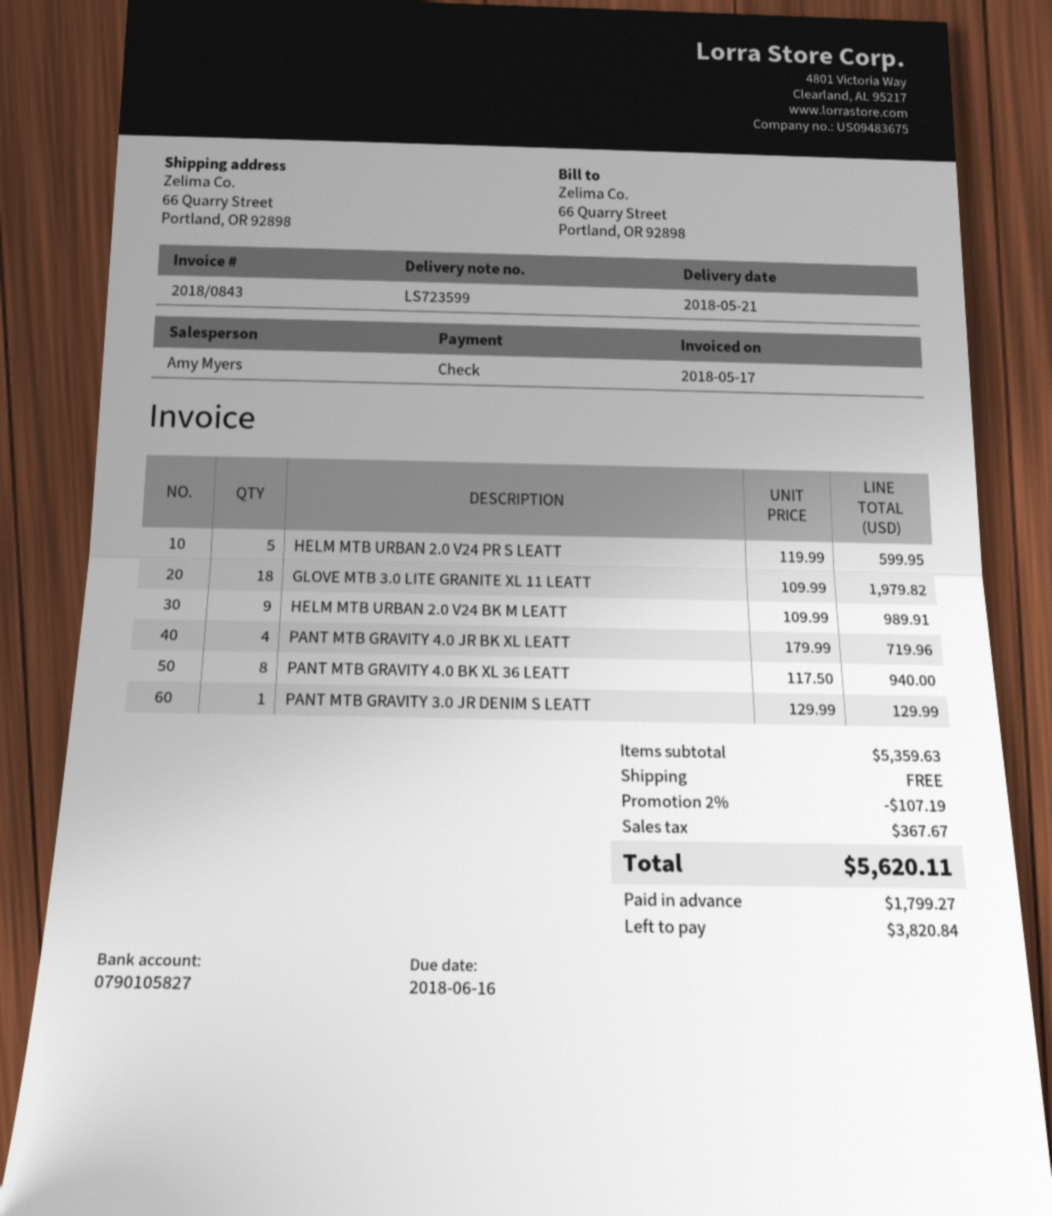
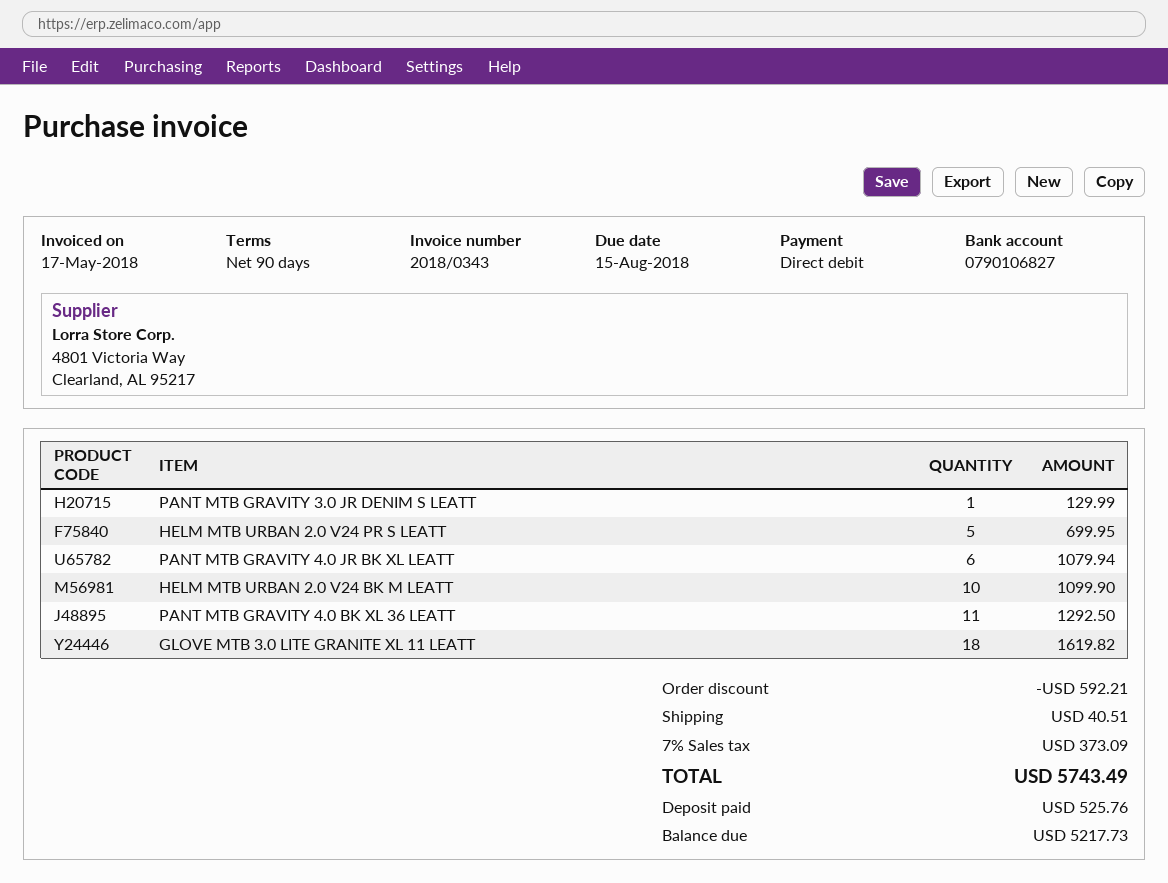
invoice number: 2018/0843 -> 2018/0343
due date: 2018-06-16 -> 2018-08-15
payment method: cheque -> direct debit
bank account: 0790105827 -> 0790106827
HELM MTB URBAN 2.0 V24 PR S LEATT: 5 for 599.95 -> 5 for 699.95
GLOVE MTB 3.0 LITE GRANITE XL 11 LEATT: 18 for 1979.82 -> 18 for 1619.82
HELM MTB URBAN 2.0 V24 BK M LEATT: 9 for 989.91 -> 10 for 1099.90
PANT MTB GRAVITY 4.0 JR BK XL LEATT: 4 for 719.96 -> 6 for 1079.94
PANT MTB GRAVITY 4.0 BK XL 36 LEATT: 8 for 940.00 -> 11 for 1292.50
discount: 107.19 -> 592.21
shipping: 0.00 -> 40.51
tax: 367.67 -> 373.09
total: 5620.11 -> 5743.49
deposit: 1799.27 -> 525.76
balance: 3820.84 -> 5217.73

